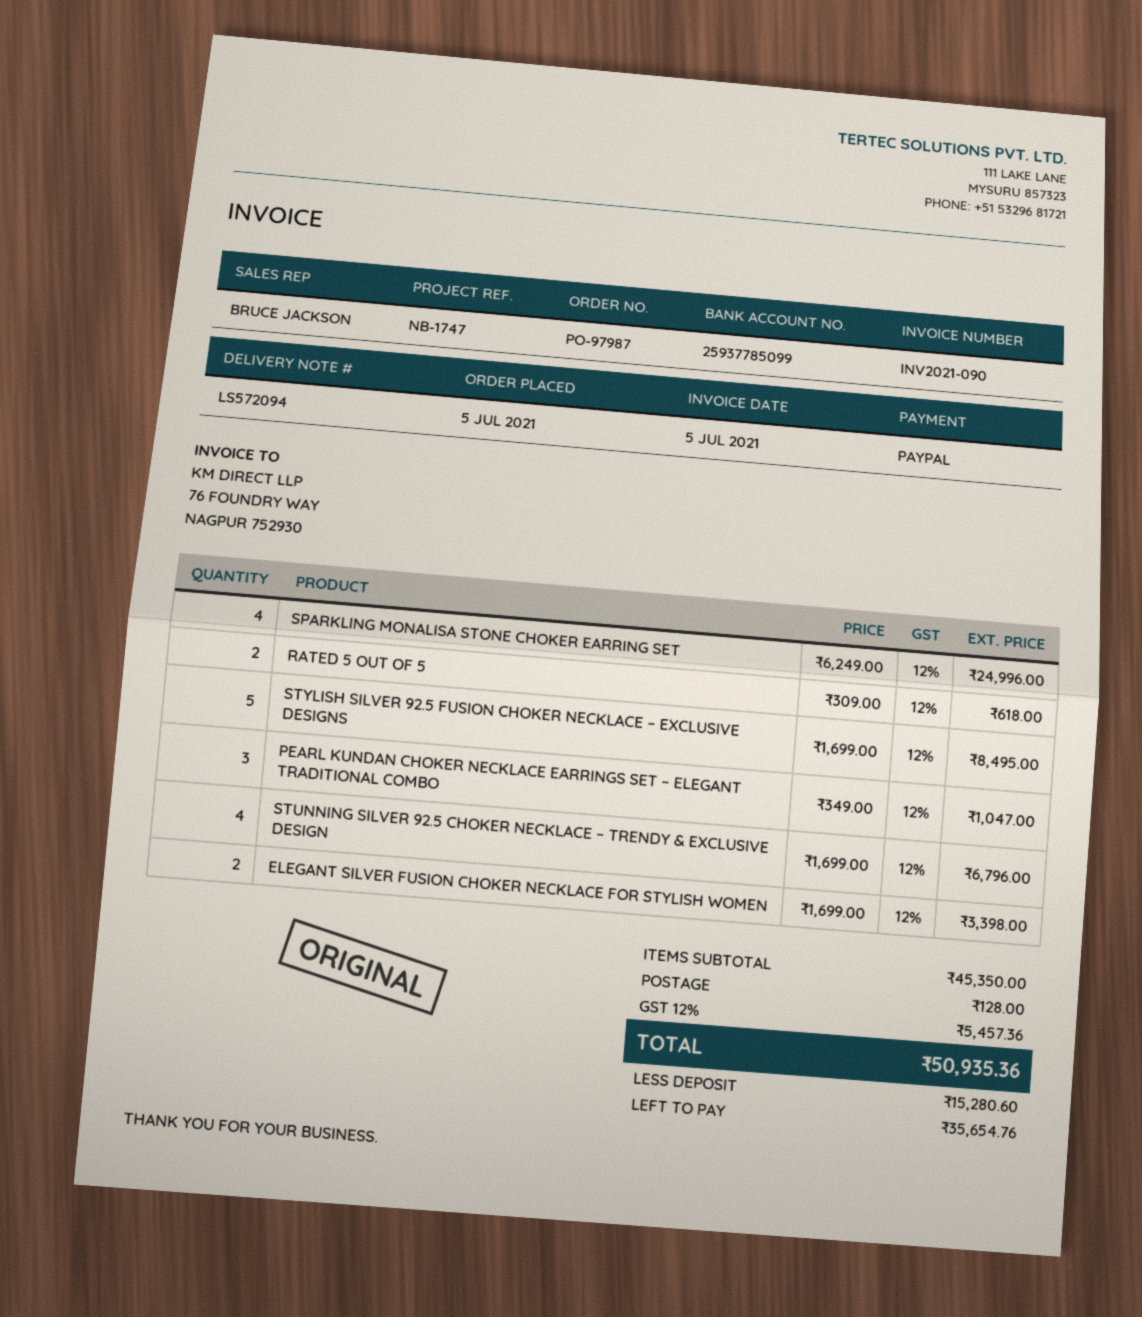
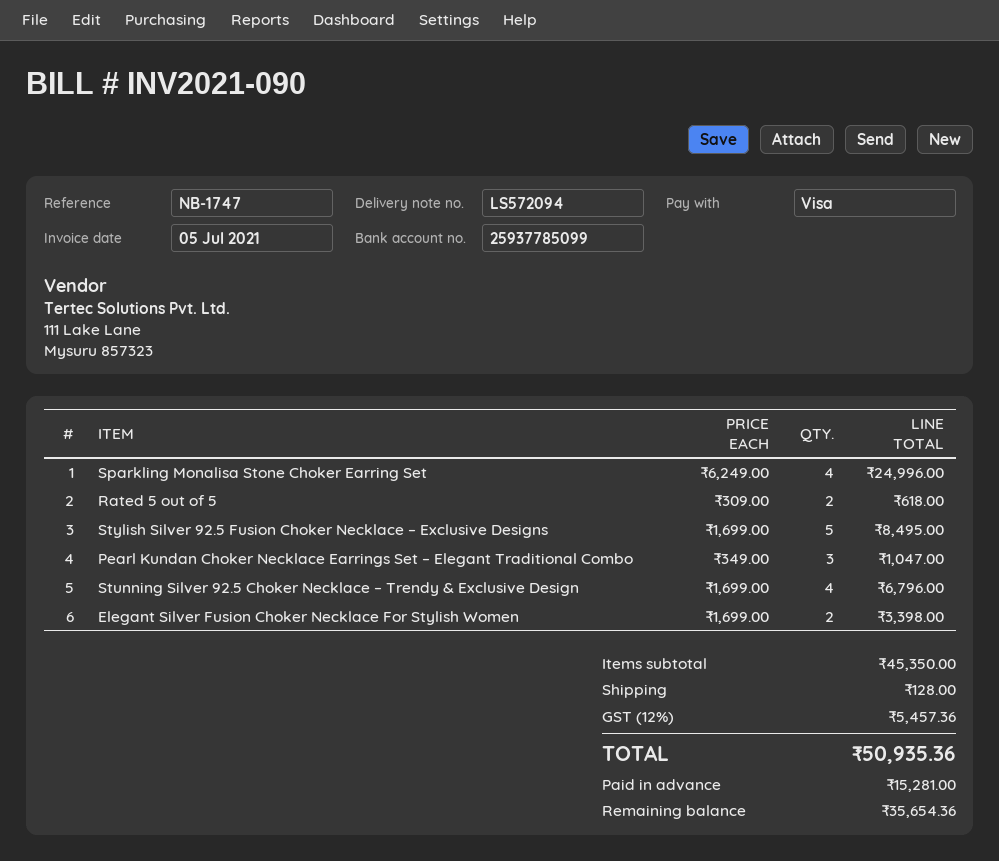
payment method: PayPal -> Visa
deposit: 15280.60 -> 15281.00
balance: 35654.76 -> 35654.36

